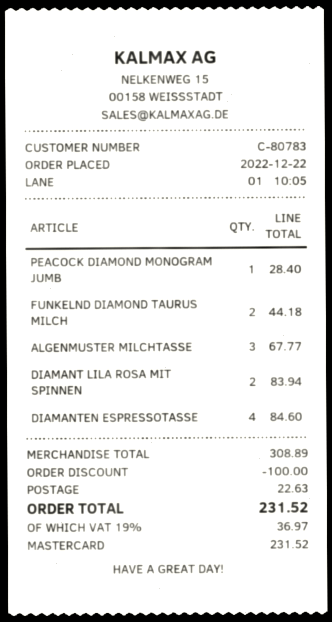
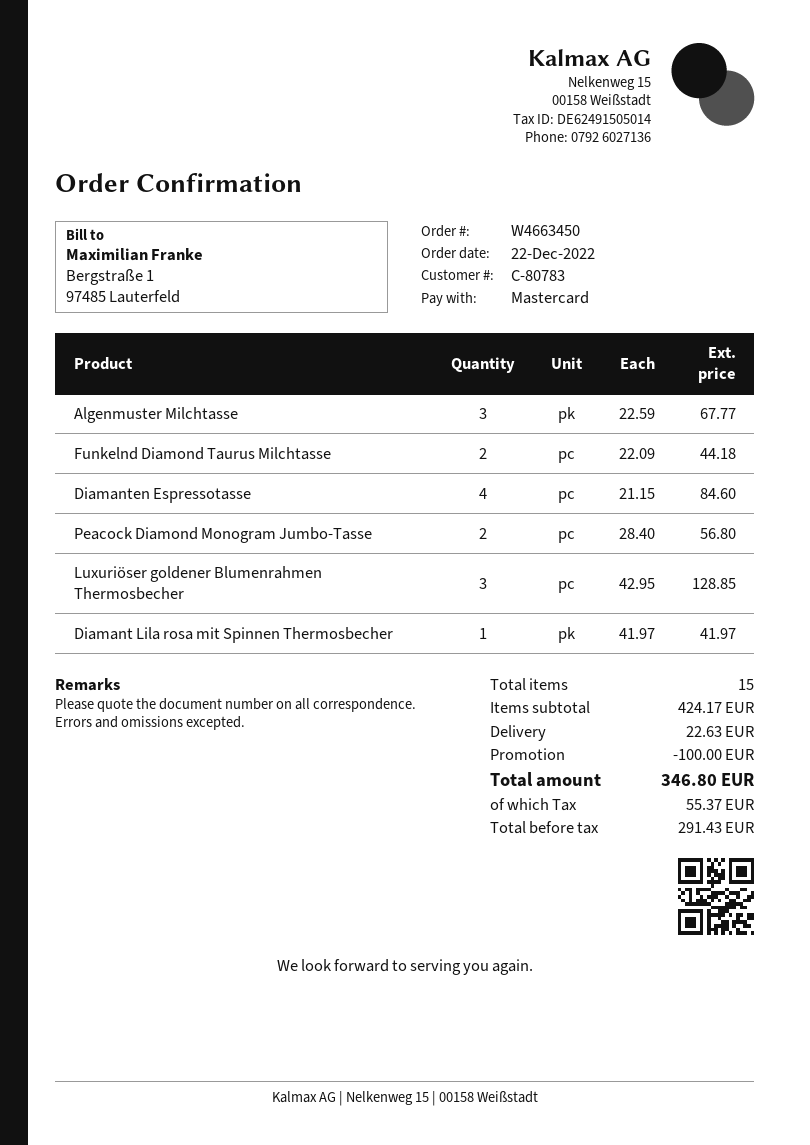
PEACOCK DIAMOND MONOGRAM JUMB: 1 for 28.40 -> 2 for 56.80
DIAMANT LILA ROSA MIT SPINNEN: 2 for 83.94 -> 1 for 41.97
Luxuriöser goldener Blumenrahmen Thermosbecher: none -> 3 for 128.85
subtotal: 308.89 -> 424.17
tax: 36.97 -> 55.37
total: 231.52 -> 346.80

